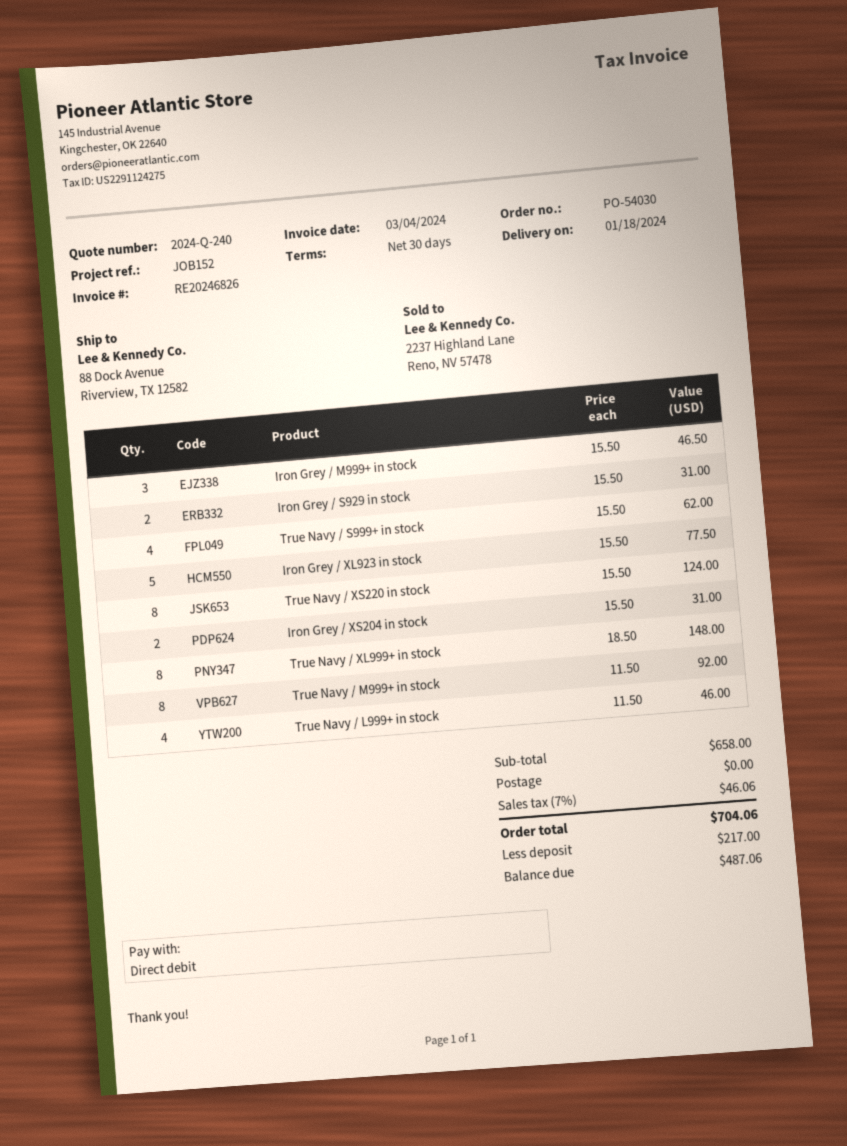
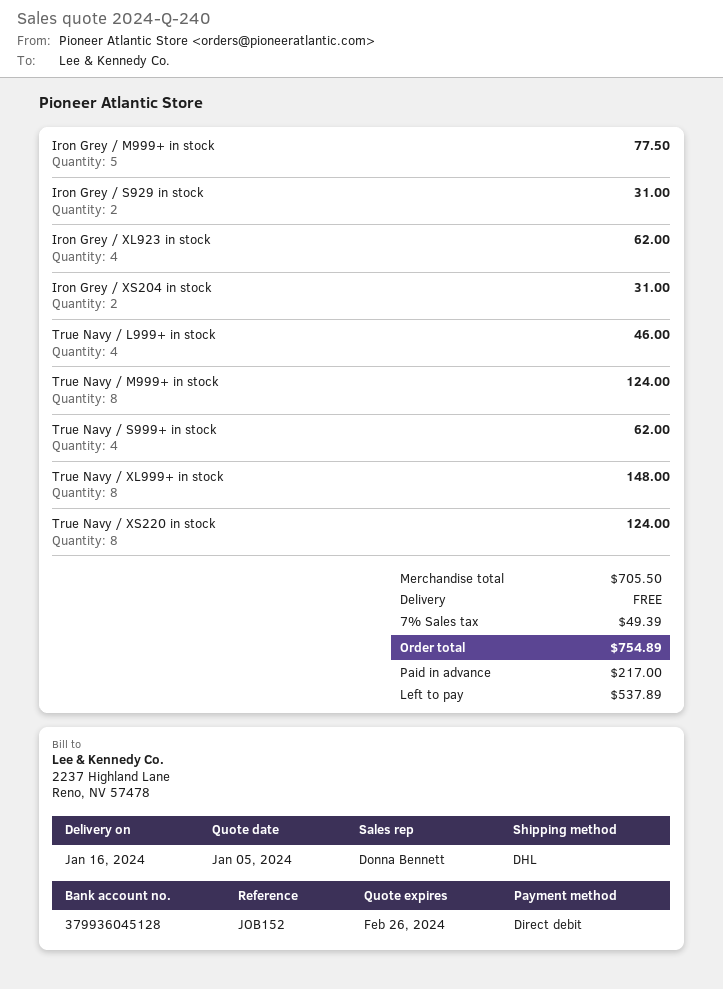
delivery date: 2024-01-18 -> 2024-01-16
Iron Grey / M999+ in stock: 3 for 46.50 -> 5 for 77.50
Iron Grey / XL923 in stock: 5 for 77.50 -> 4 for 62.00
True Navy / M999+ in stock: 8 for 92.00 -> 8 for 124.00
subtotal: 658.00 -> 705.50
tax: 7% = 46.06 -> 7% = 49.39
total: 704.06 -> 754.89
balance: 487.06 -> 537.89

